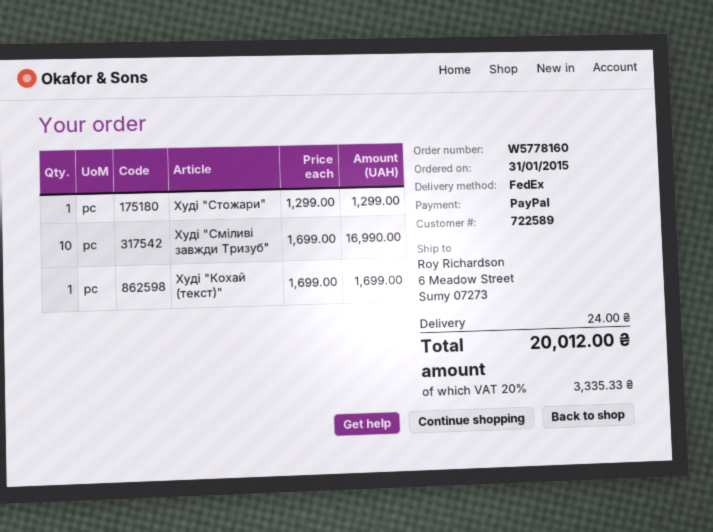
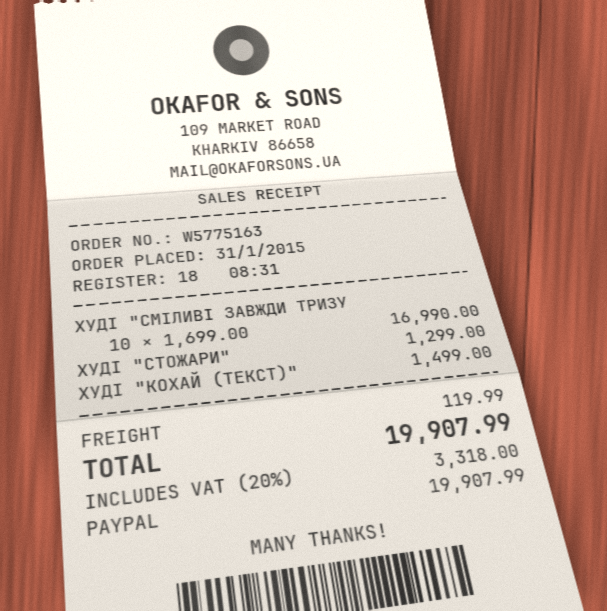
order number: W5778160 -> W5775163
Худі "Кохай (текст)": 1 x 1699.00 = 1699.00 -> 1 x 1499.00 = 1499.00
shipping: 24.00 -> 119.99
tax: 20% = 3335.33 -> 20% = 3318.00
total: 20012.00 -> 19907.99

